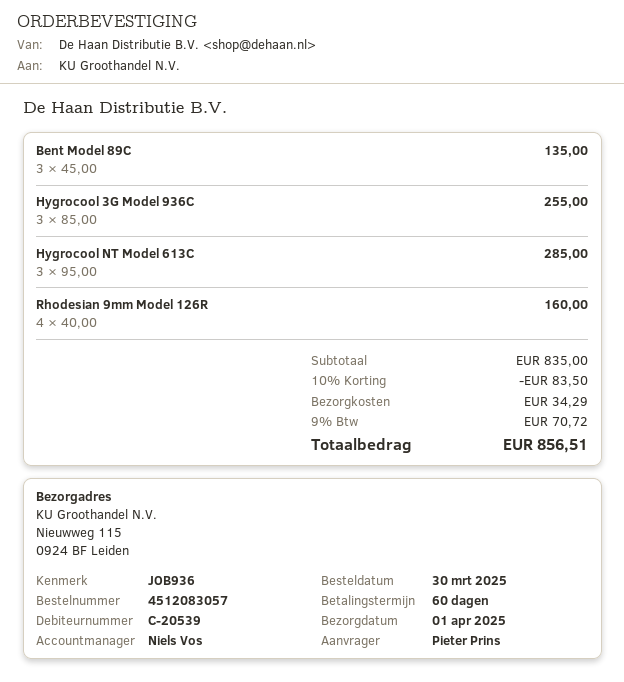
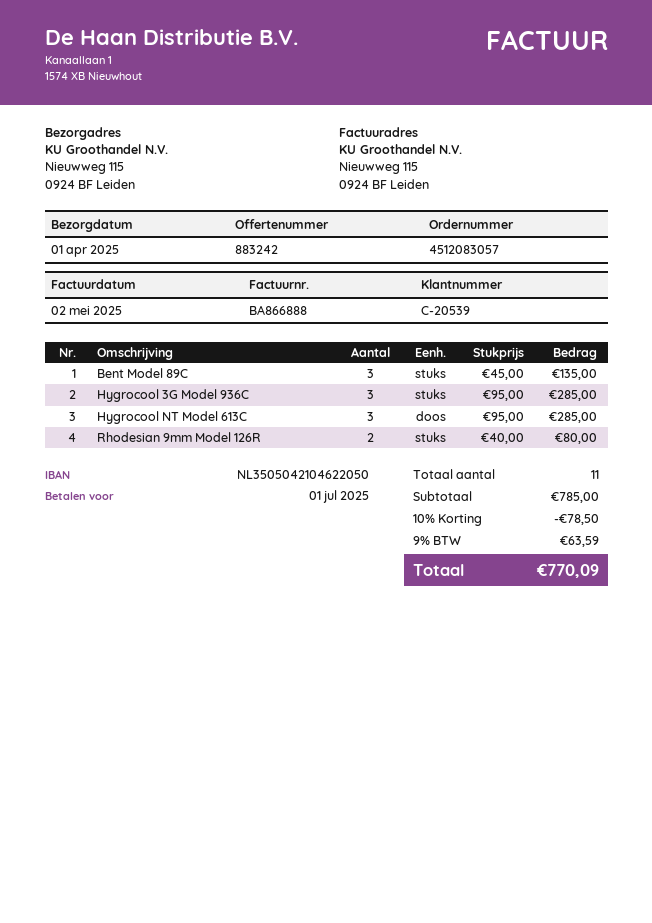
Hygrocool 3G Model 936C: 3 x 85.00 = 255.00 -> 3 x 95.00 = 285.00
Rhodesian 9mm Model 126R: 4 x 40.00 = 160.00 -> 2 x 40.00 = 80.00
subtotal: 835.00 -> 785.00
discount: 10% = 83.50 -> 10% = 78.50
shipping: 34.29 -> none
tax: 9% = 70.72 -> 9% = 63.59
total: 856.51 -> 770.09

